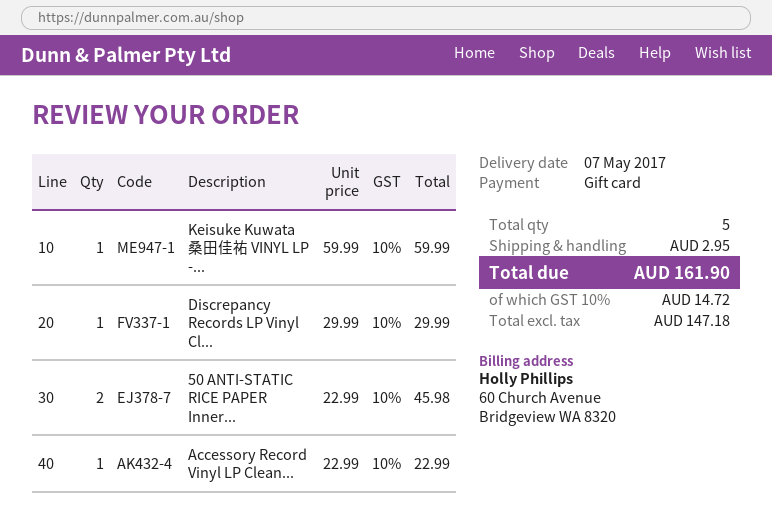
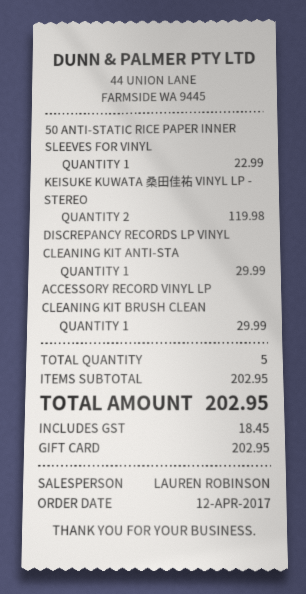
Keisuke Kuwata 桑田佳祐 VINYL LP -...: 1 for 59.99 -> 2 for 119.98
50 ANTI-STATIC RICE PAPER Inner...: 2 for 45.98 -> 1 for 22.99
Accessory Record Vinyl LP Clean...: 1 for 22.99 -> 1 for 29.99
shipping: 2.95 -> none
tax: 14.72 -> 18.45
total: 161.90 -> 202.95

